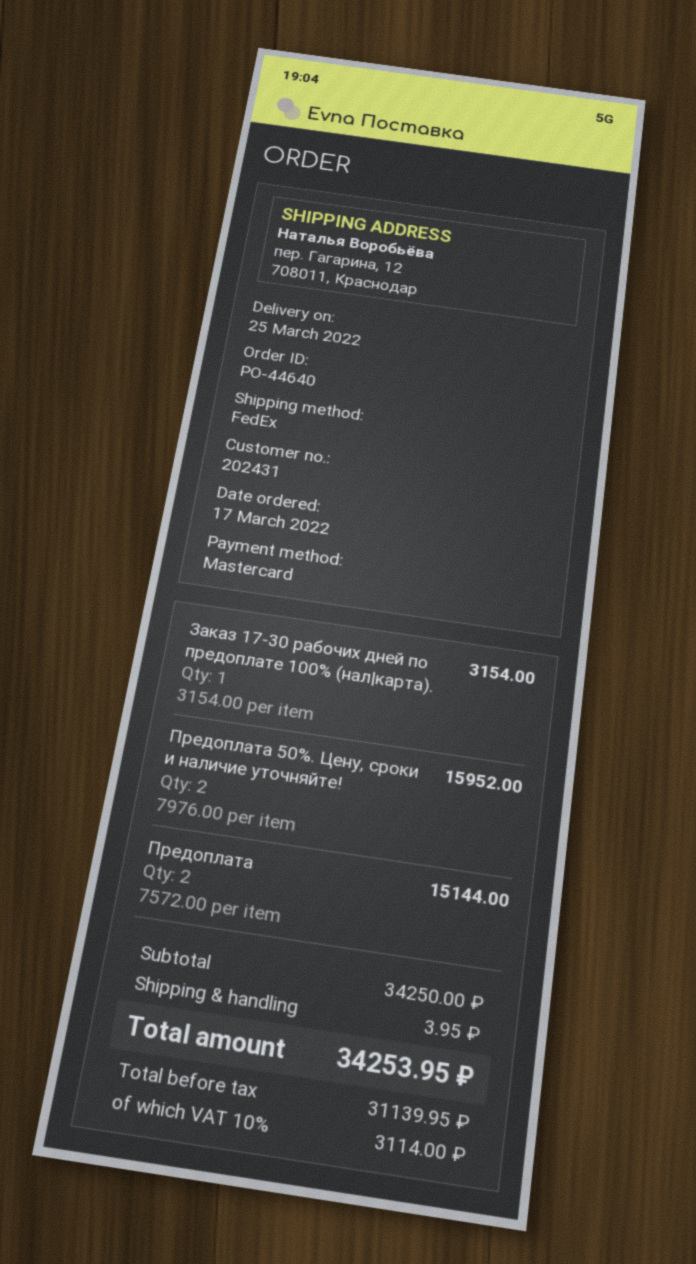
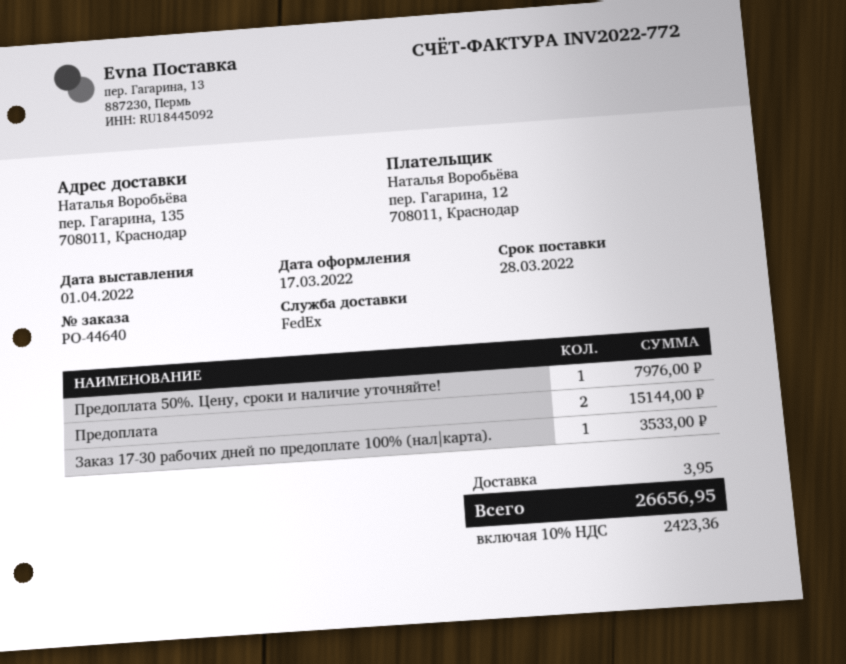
delivery date: 2022-03-25 -> 2022-03-28
ship to: пер. Гагарина, 12, 708011, Краснодар -> пер. Гагарина, 135, 708011, Краснодар
Заказ 17-30 рабочих дней по предоплате 100% (нал|карта).: 1 for 3154.00 -> 1 for 3533.00
Предоплата 50%. Цену, сроки и наличие уточняйте!: 2 for 15952.00 -> 1 for 7976.00
tax: 10% = 3114.00 -> 10% = 2423.36
total: 34253.95 -> 26656.95

